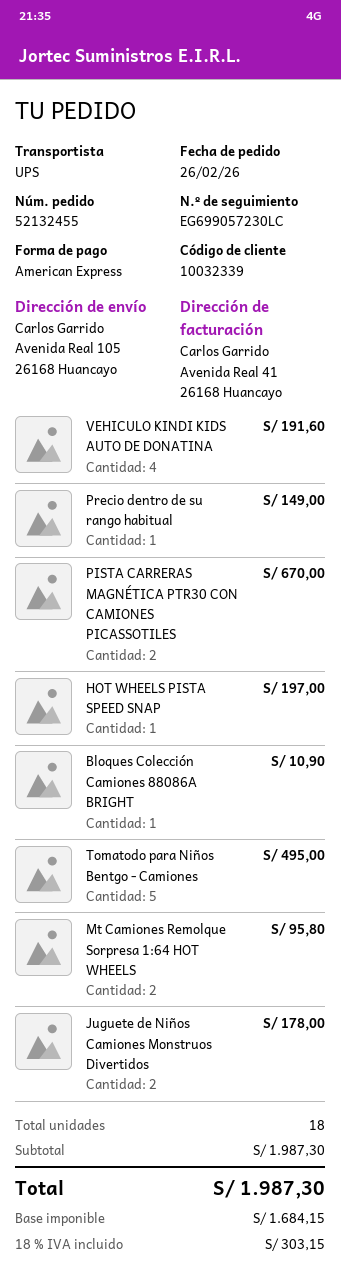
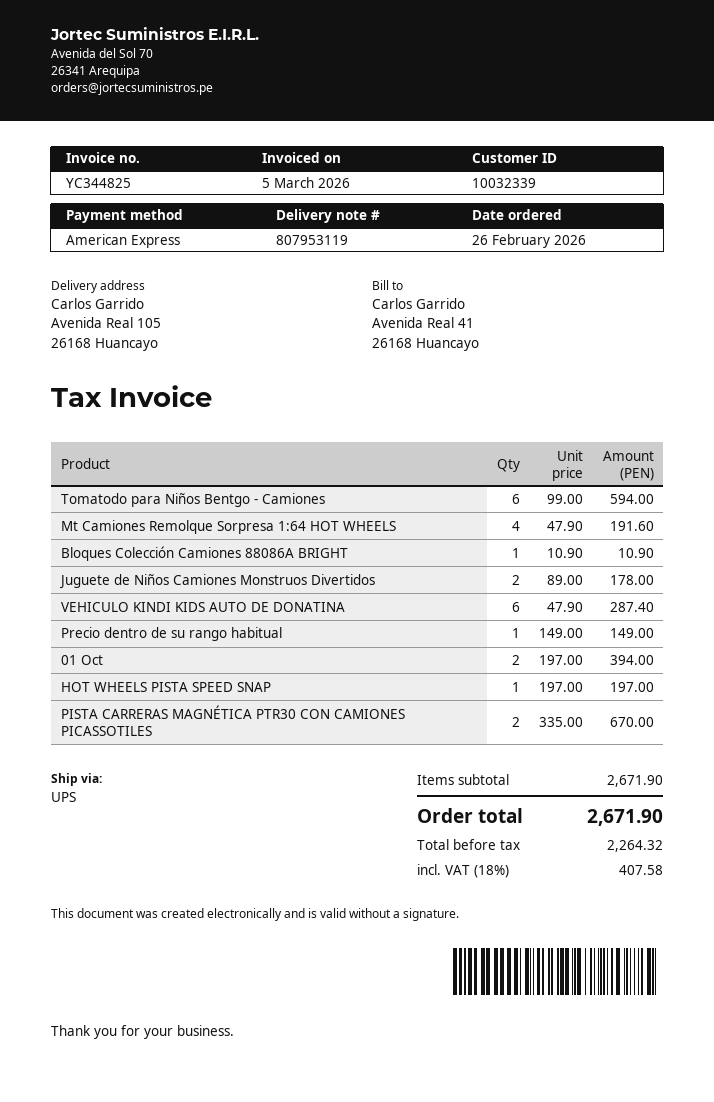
VEHICULO KINDI KIDS AUTO DE DONATINA: 4 for 191.60 -> 6 for 287.40
Tomatodo para Niños Bentgo - Camiones: 5 for 495.00 -> 6 for 594.00
Mt Camiones Remolque Sorpresa 1:64 HOT WHEELS: 2 for 95.80 -> 4 for 191.60
01 Oct: none -> 2 for 394.00
subtotal: 1987.30 -> 2671.90
net: 1684.15 -> 2264.32
tax: 18% = 303.15 -> 18% = 407.58
total: 1987.30 -> 2671.90

